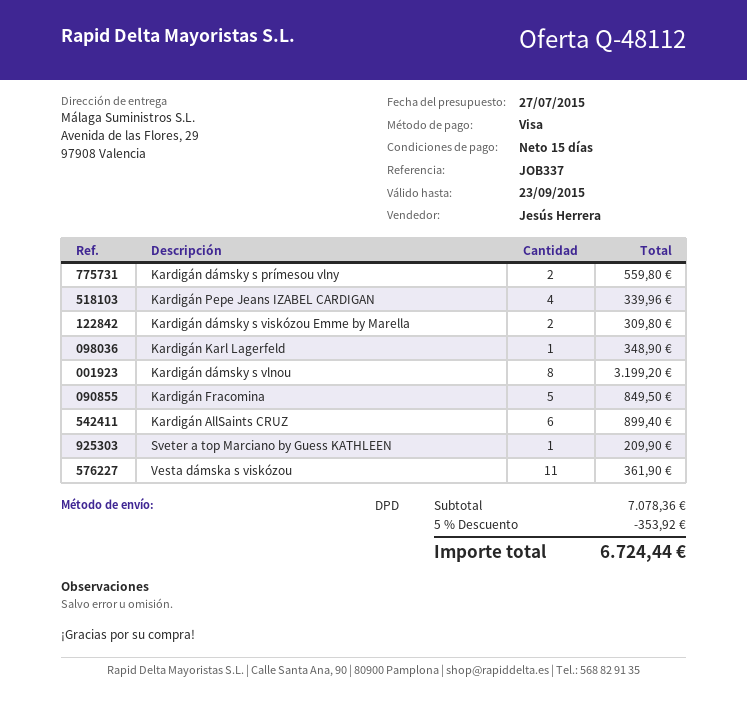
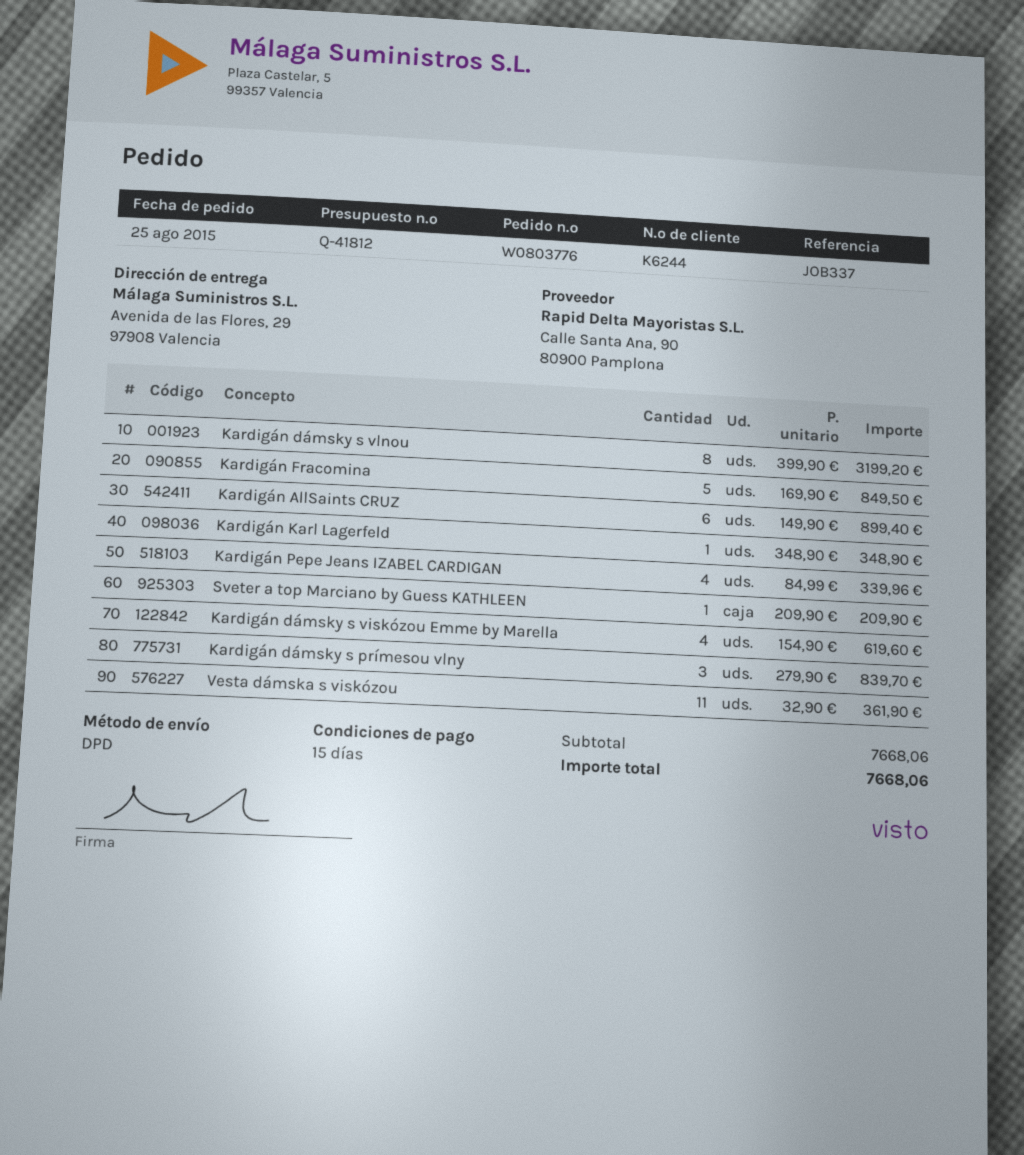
quote number: Q-48112 -> Q-41812
Kardigán dámsky s prímesou vlny: 2 for 559.80 -> 3 for 839.70
Kardigán dámsky s viskózou Emme by Marella: 2 for 309.80 -> 4 for 619.60
subtotal: 7078.36 -> 7668.06
discount: 5% = 353.92 -> none
total: 6724.44 -> 7668.06

